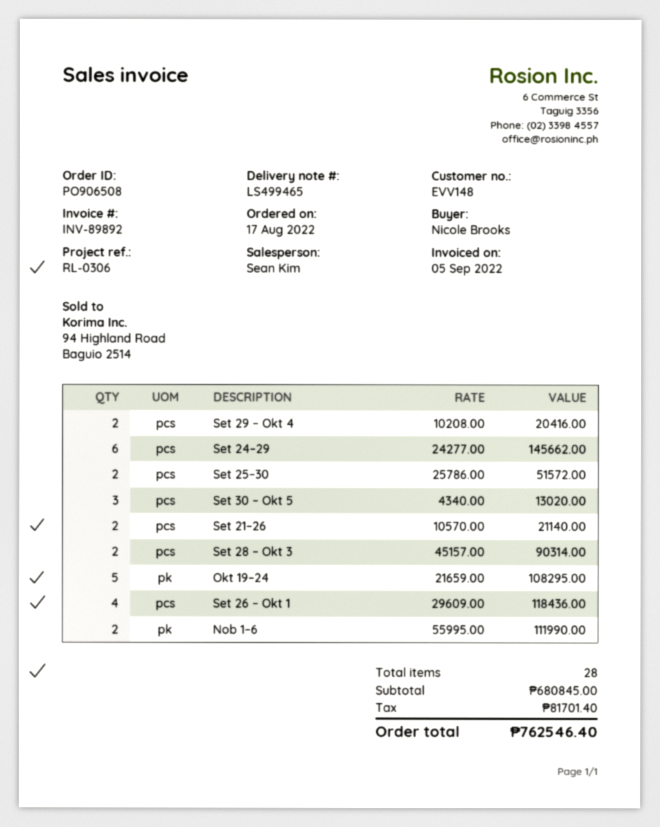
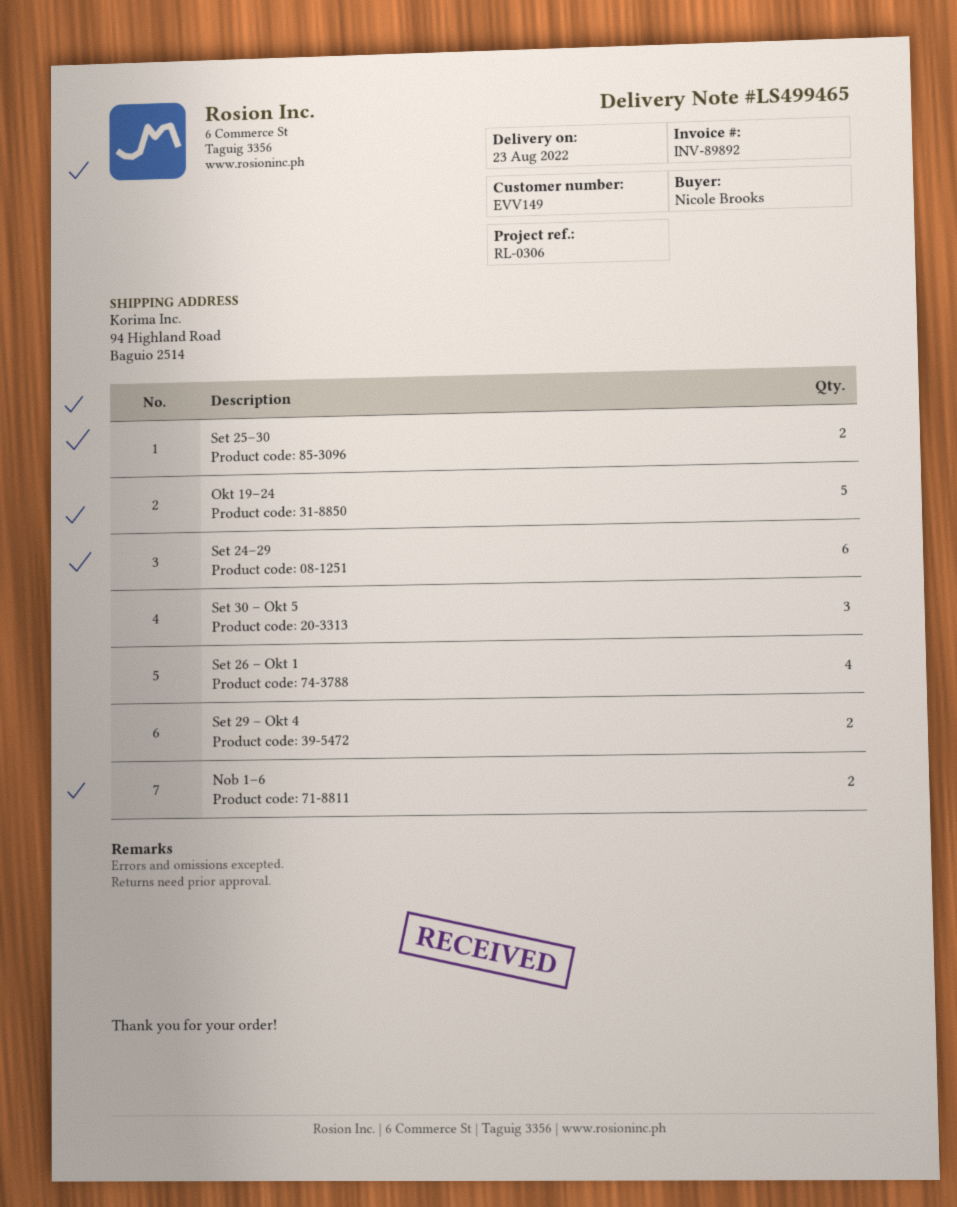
customer number: EVV148 -> EVV149
Set 21–26: 2 -> none
Set 28 – Okt 3: 2 -> none

